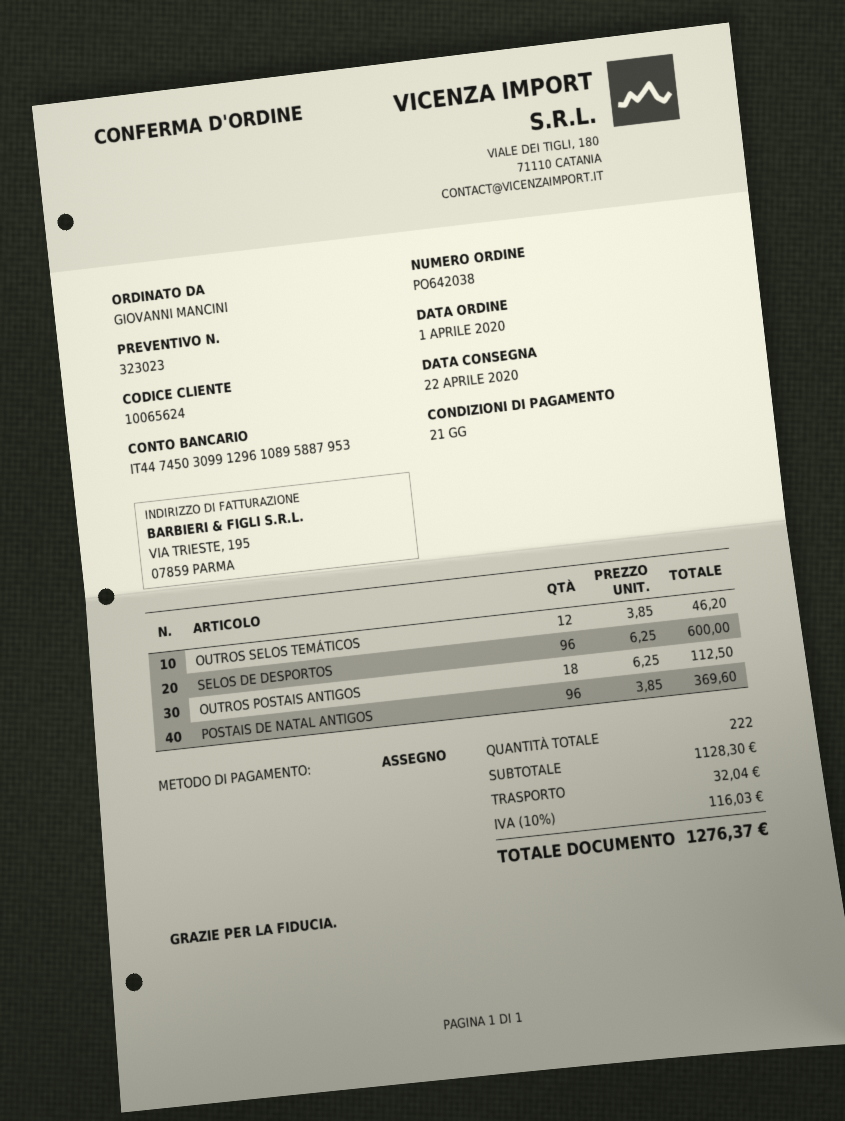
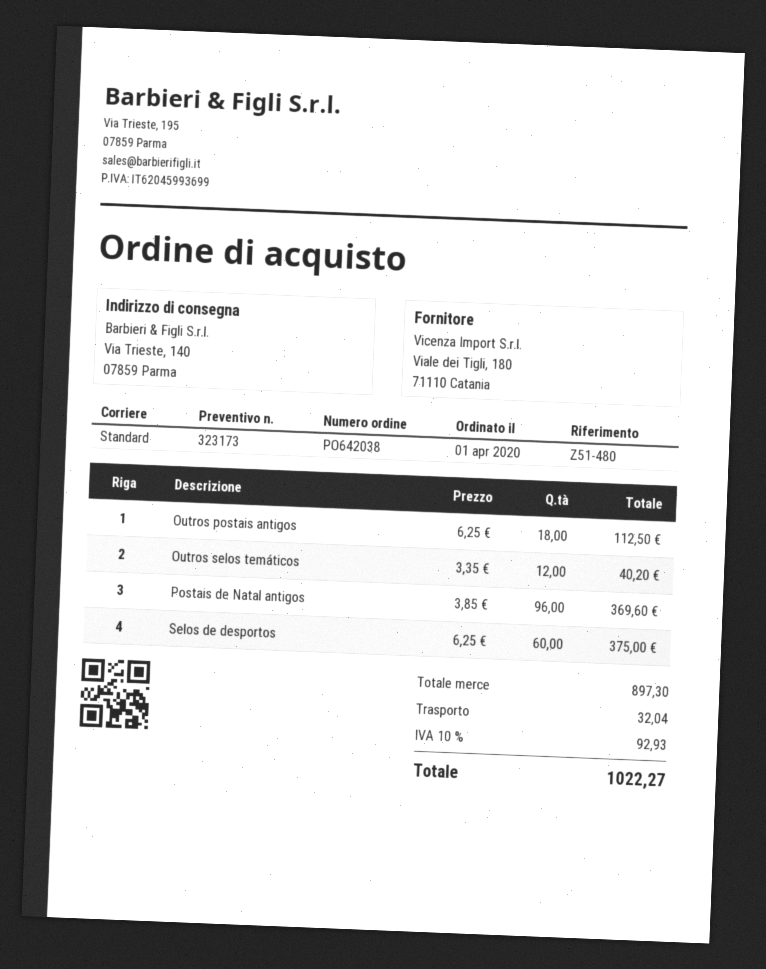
quote number: 323023 -> 323173
OUTROS SELOS TEMÁTICOS: 12 x 3.85 = 46.20 -> 12 x 3.35 = 40.20
SELOS DE DESPORTOS: 96 x 6.25 = 600.00 -> 60 x 6.25 = 375.00
subtotal: 1128.30 -> 897.30
tax: 10% = 116.03 -> 10% = 92.93
total: 1276.37 -> 1022.27

